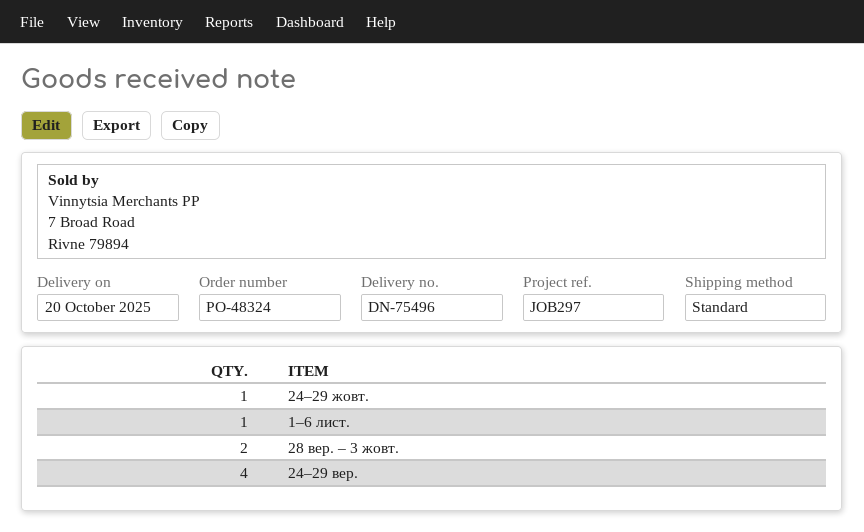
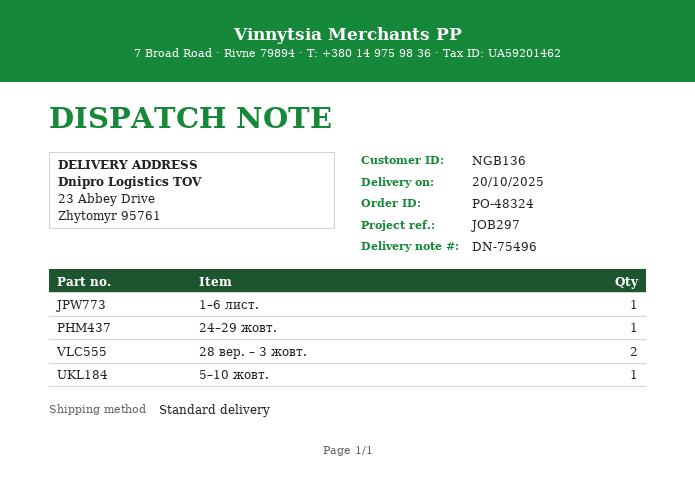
24–29 вер.: 4 -> none
5–10 жовт.: none -> 1

